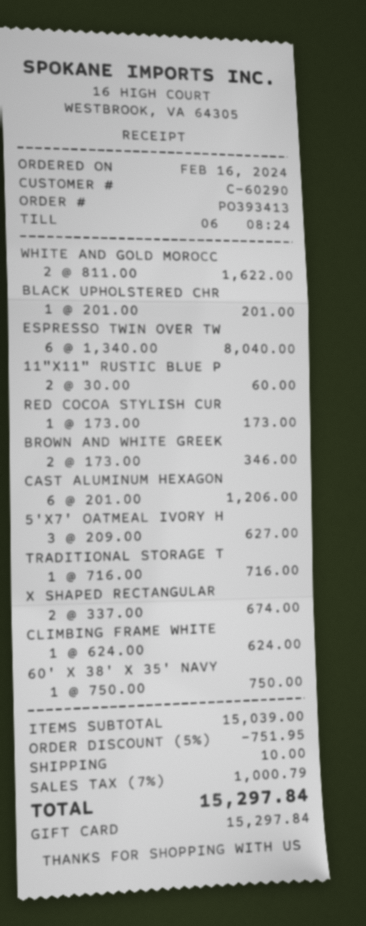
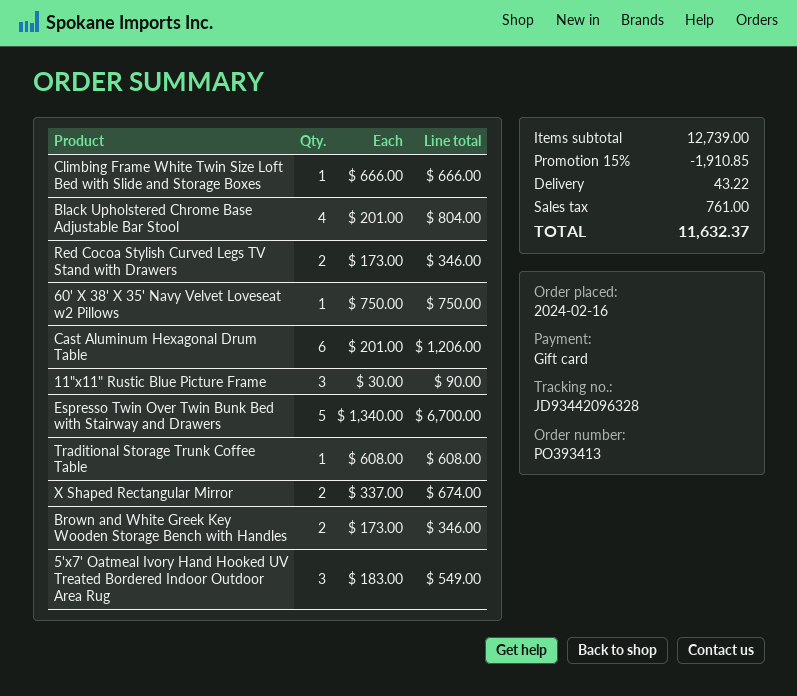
WHITE AND GOLD MOROCC: 2 x 811.00 = 1622.00 -> none
BLACK UPHOLSTERED CHR: 1 x 201.00 = 201.00 -> 4 x 201.00 = 804.00
ESPRESSO TWIN OVER TW: 6 x 1340.00 = 8040.00 -> 5 x 1340.00 = 6700.00
11"X11" RUSTIC BLUE P: 2 x 30.00 = 60.00 -> 3 x 30.00 = 90.00
RED COCOA STYLISH CUR: 1 x 173.00 = 173.00 -> 2 x 173.00 = 346.00
5'X7' OATMEAL IVORY H: 3 x 209.00 = 627.00 -> 3 x 183.00 = 549.00
TRADITIONAL STORAGE T: 1 x 716.00 = 716.00 -> 1 x 608.00 = 608.00
CLIMBING FRAME WHITE: 1 x 624.00 = 624.00 -> 1 x 666.00 = 666.00
subtotal: 15039.00 -> 12739.00
discount: 5% = 751.95 -> 15% = 1910.85
shipping: 10.00 -> 43.22
tax: 1000.79 -> 761.00
total: 15297.84 -> 11632.37

